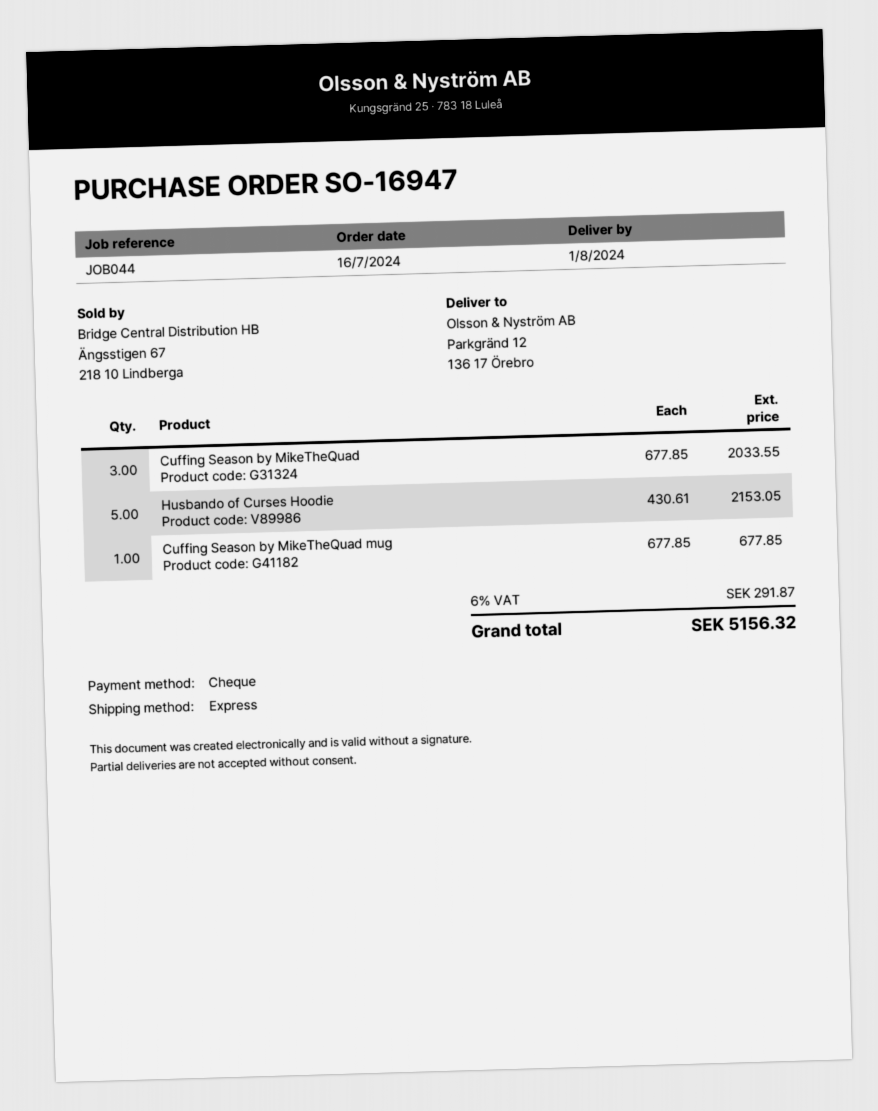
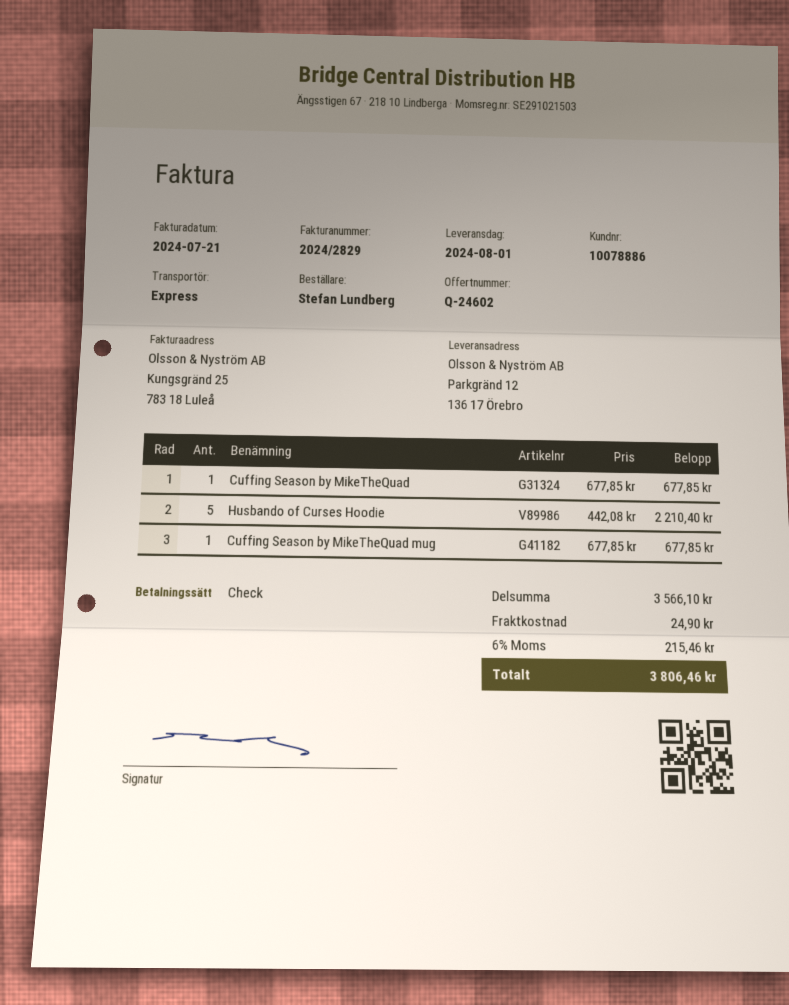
Cuffing Season by MikeTheQuad: 3 x 677.85 = 2033.55 -> 1 x 677.85 = 677.85
Husbando of Curses Hoodie: 5 x 430.61 = 2153.05 -> 5 x 442.08 = 2210.40
shipping: none -> 24.90
tax: 6% = 291.87 -> 6% = 215.46
total: 5156.32 -> 3806.46

